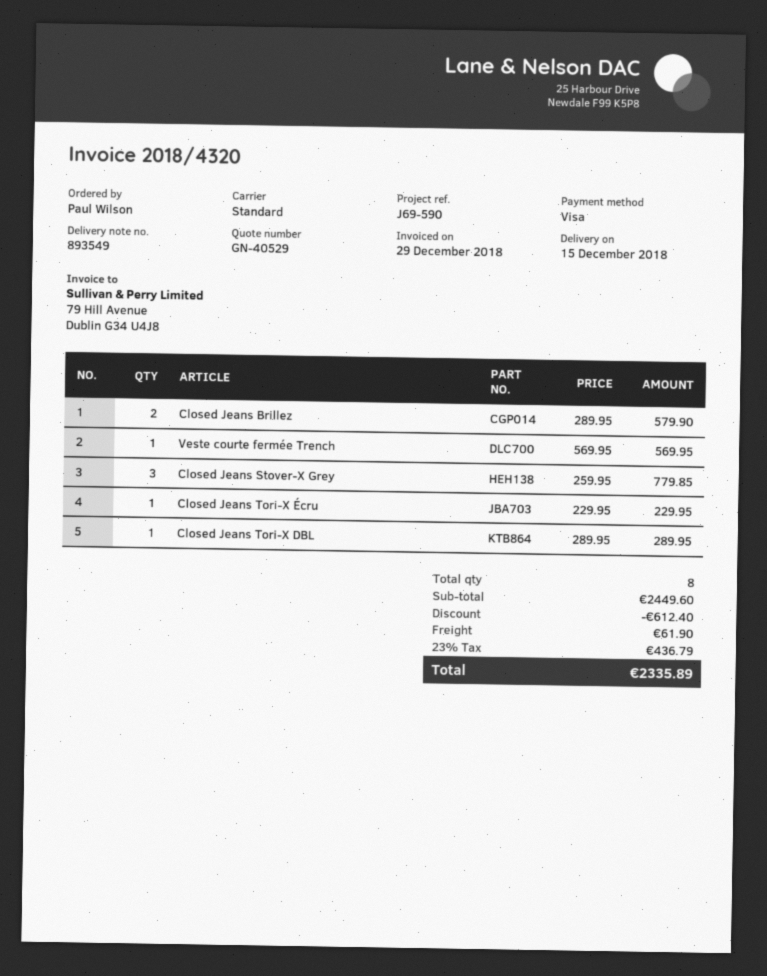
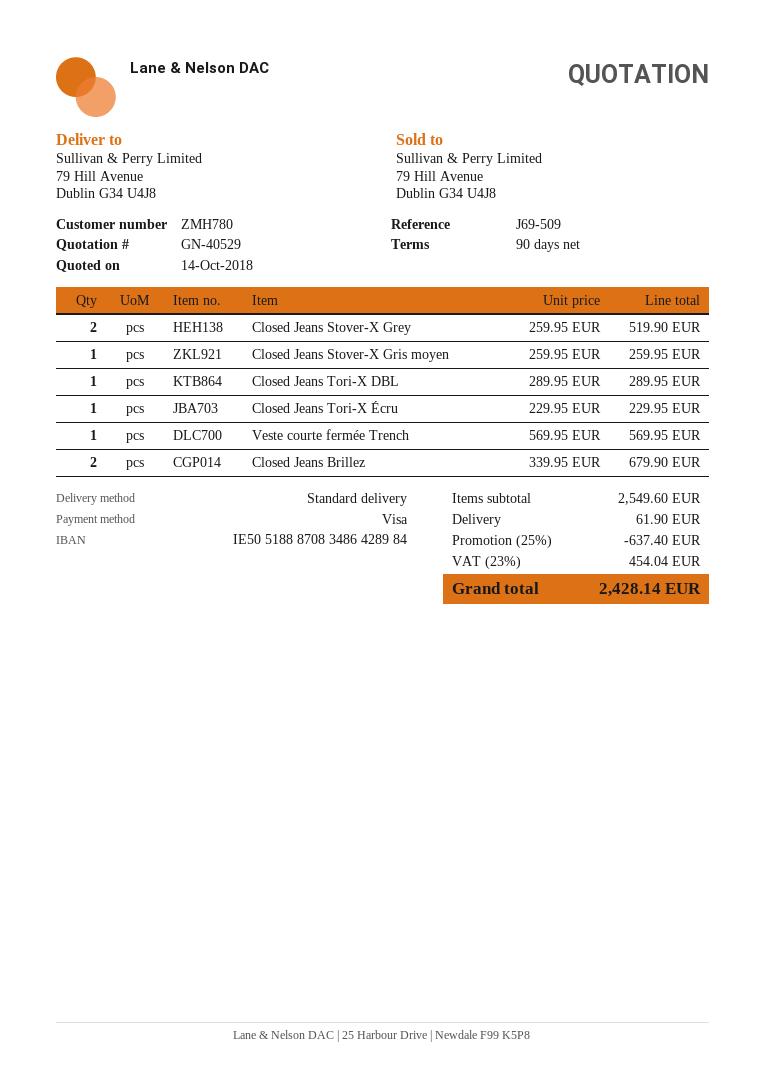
reference: J69-590 -> J69-509
Closed Jeans Brillez: 2 x 289.95 = 579.90 -> 2 x 339.95 = 679.90
Closed Jeans Stover-X Grey: 3 x 259.95 = 779.85 -> 2 x 259.95 = 519.90
Closed Jeans Stover-X Gris moyen: none -> 1 x 259.95 = 259.95
subtotal: 2449.60 -> 2549.60
discount: 612.40 -> 637.40
tax: 23% = 436.79 -> 23% = 454.04
total: 2335.89 -> 2428.14

